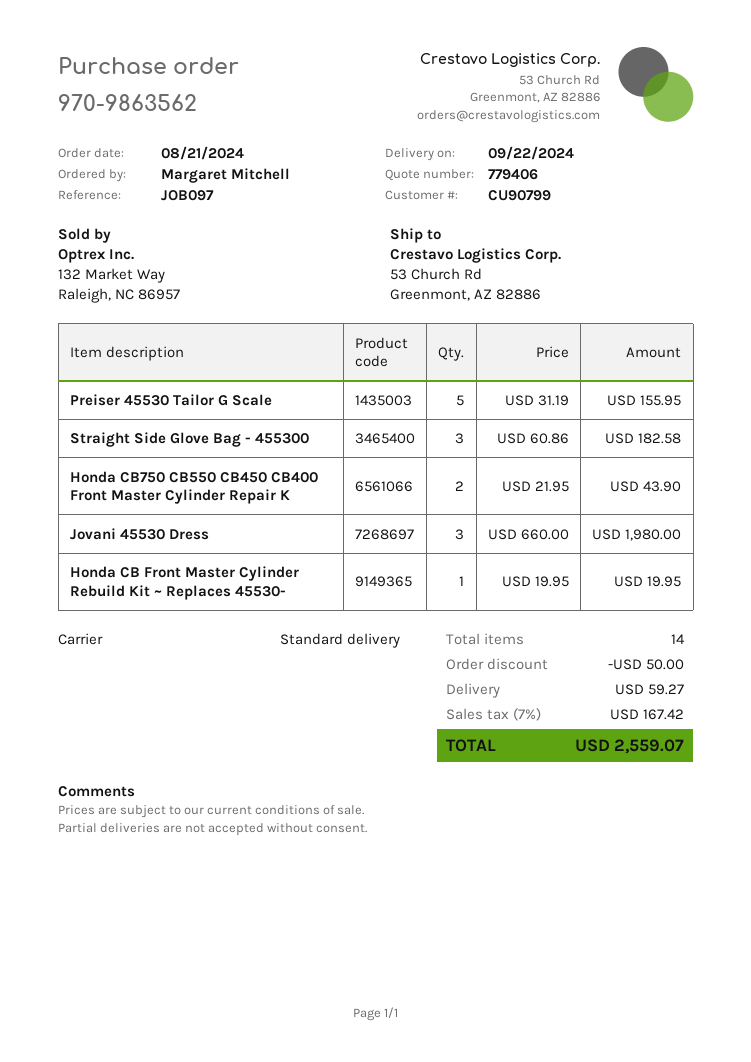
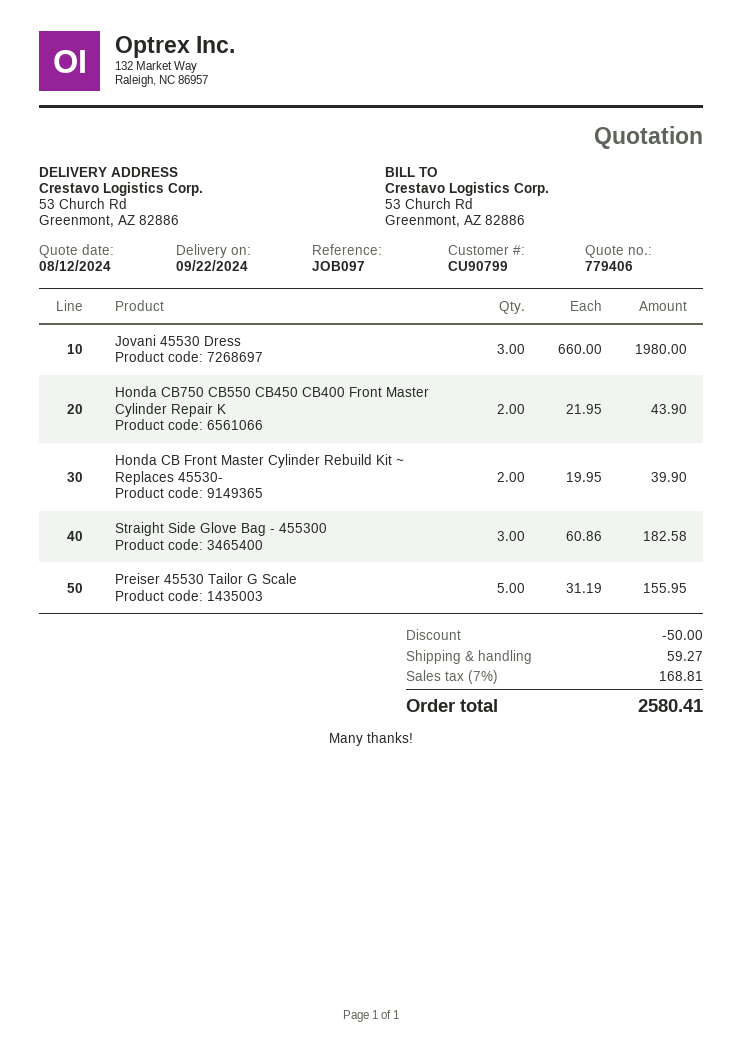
Honda CB Front Master Cylinder Rebuild Kit ~ Replaces 45530-: 1 x 19.95 = 19.95 -> 2 x 19.95 = 39.90
tax: 7% = 167.42 -> 7% = 168.81
total: 2559.07 -> 2580.41

